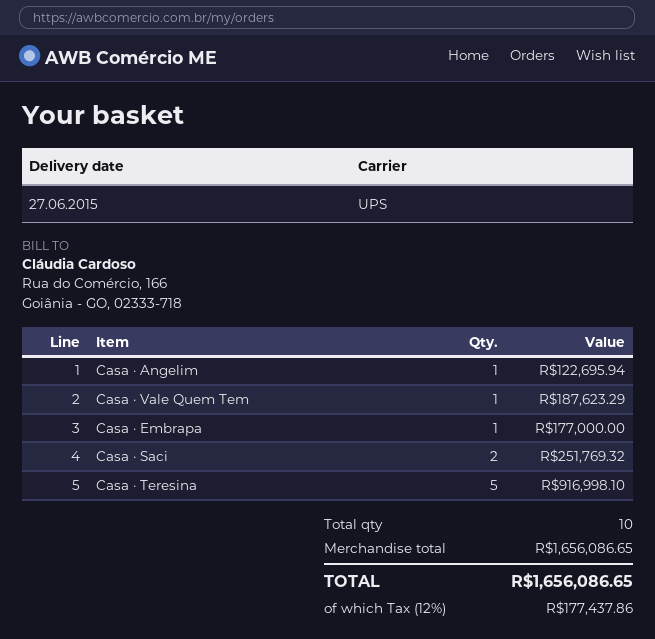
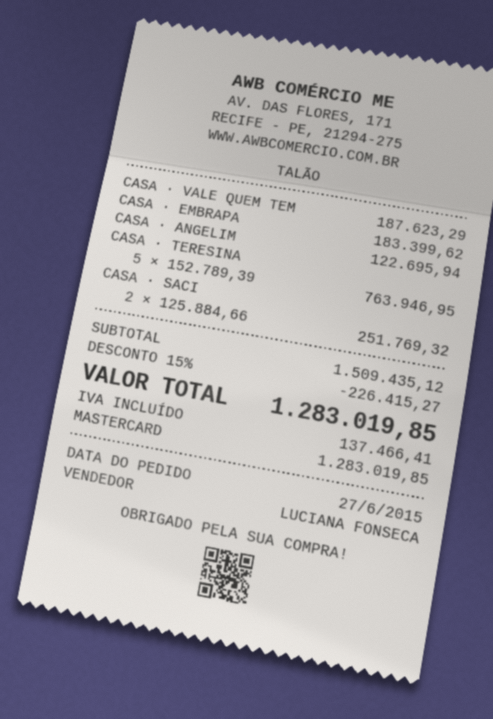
Casa · Embrapa: 1 for 177000.00 -> 1 for 183399.62
Casa · Teresina: 5 for 916998.10 -> 5 for 763946.95
subtotal: 1656086.65 -> 1509435.12
discount: none -> 15% = 226415.27
tax: 177437.86 -> 137466.41
total: 1656086.65 -> 1283019.85

